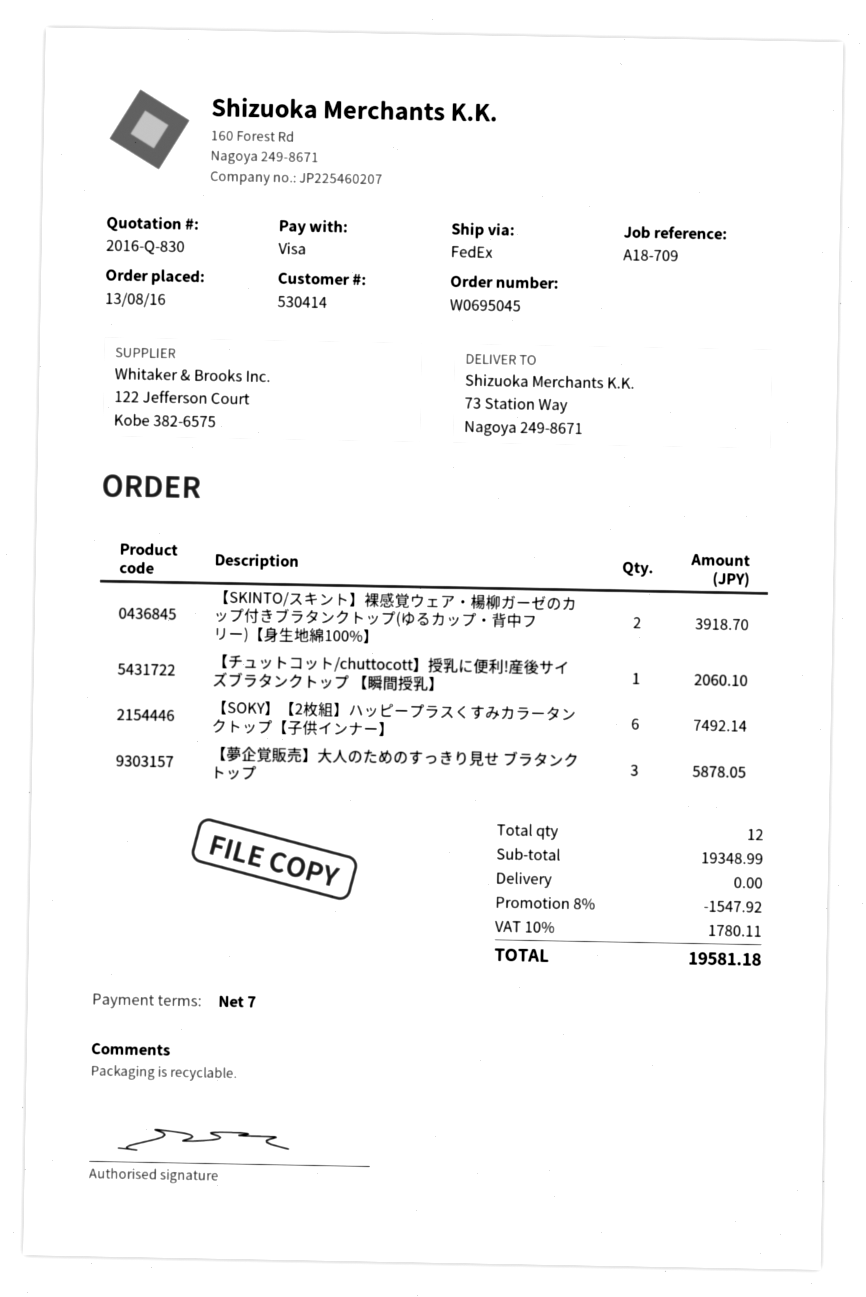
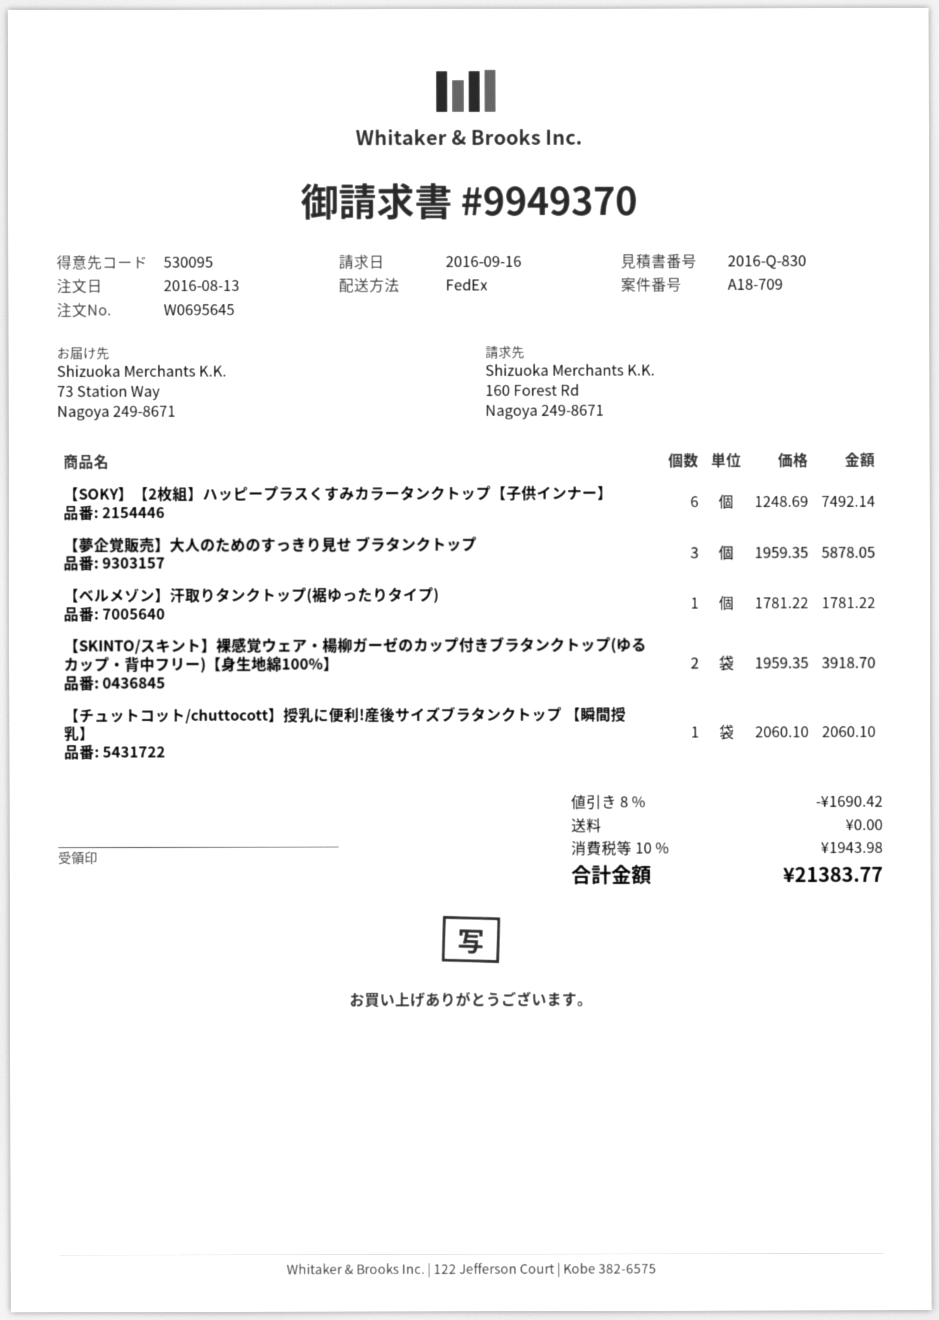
order number: W0695045 -> W0695645
customer number: 530414 -> 530095
【ベルメゾン】汗取りタンクトップ(裾ゆったりタイプ): none -> 1 for 1781.22
discount: 8% = 1547.92 -> 8% = 1690.42
tax: 10% = 1780.11 -> 10% = 1943.98
total: 19581.18 -> 21383.77

